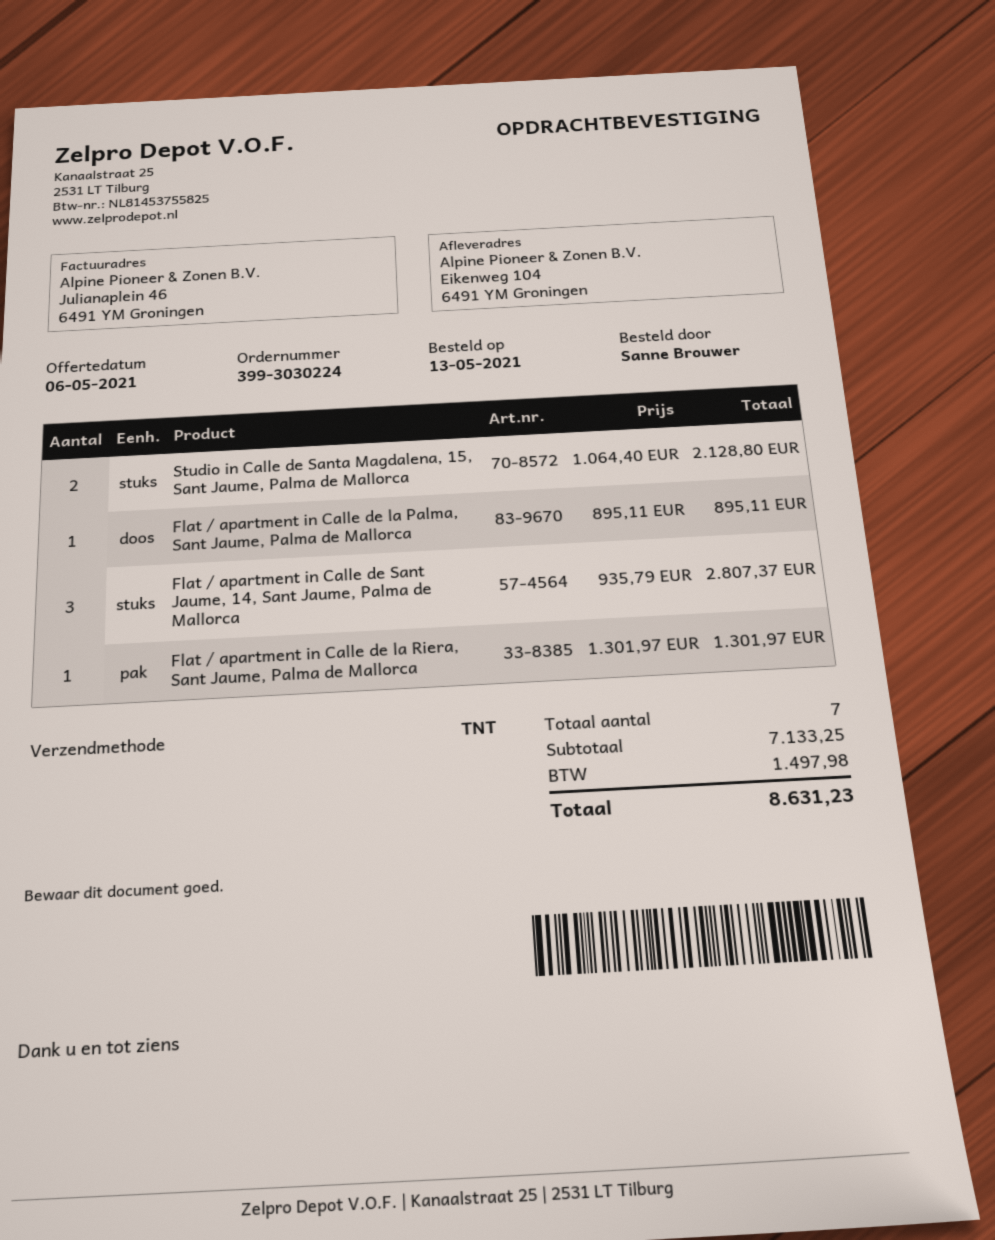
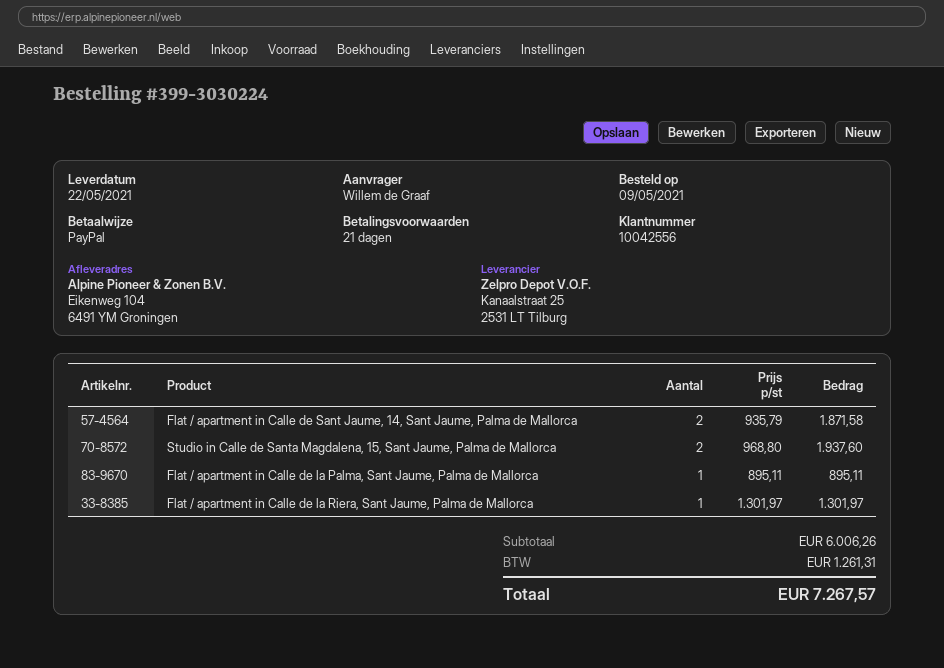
order date: 2021-05-13 -> 2021-05-09
ordered by: Sanne Brouwer -> Willem de Graaf
Studio in Calle de Santa Magdalena, 15, Sant Jaume, Palma de Mallorca: 2 x 1064.40 = 2128.80 -> 2 x 968.80 = 1937.60
Flat / apartment in Calle de Sant Jaume, 14, Sant Jaume, Palma de Mallorca: 3 x 935.79 = 2807.37 -> 2 x 935.79 = 1871.58
subtotal: 7133.25 -> 6006.26
tax: 1497.98 -> 1261.31
total: 8631.23 -> 7267.57

